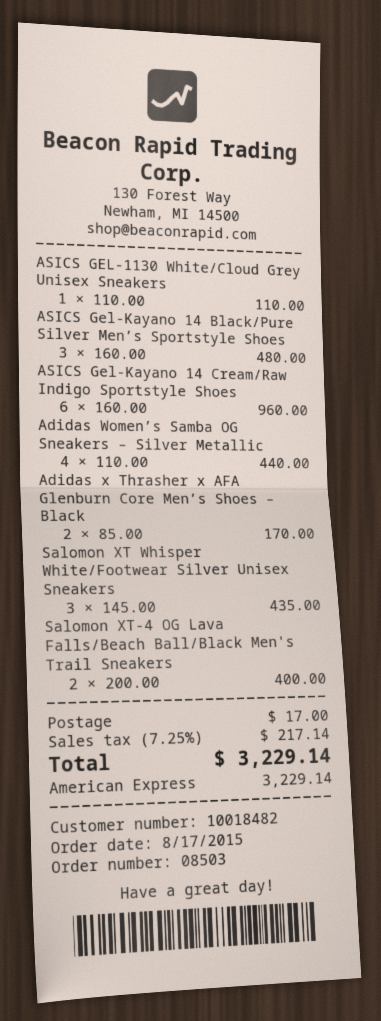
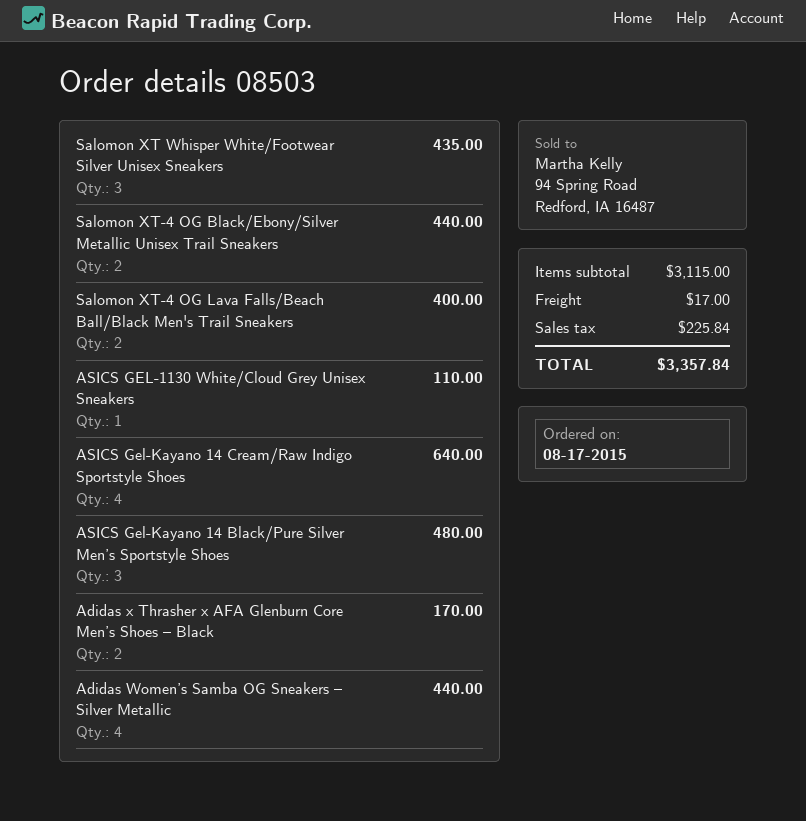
ASICS Gel-Kayano 14 Cream/Raw Indigo Sportstyle Shoes: 6 for 960.00 -> 4 for 640.00
Salomon XT-4 OG Black/Ebony/Silver Metallic Unisex Trail Sneakers: none -> 2 for 440.00
tax: 217.14 -> 225.84
total: 3229.14 -> 3357.84

